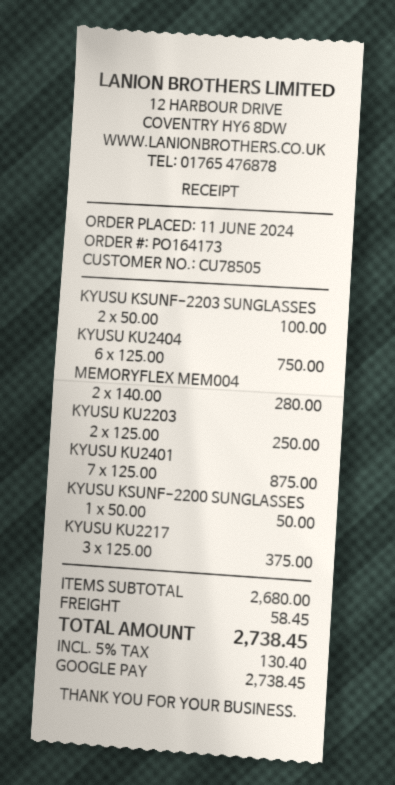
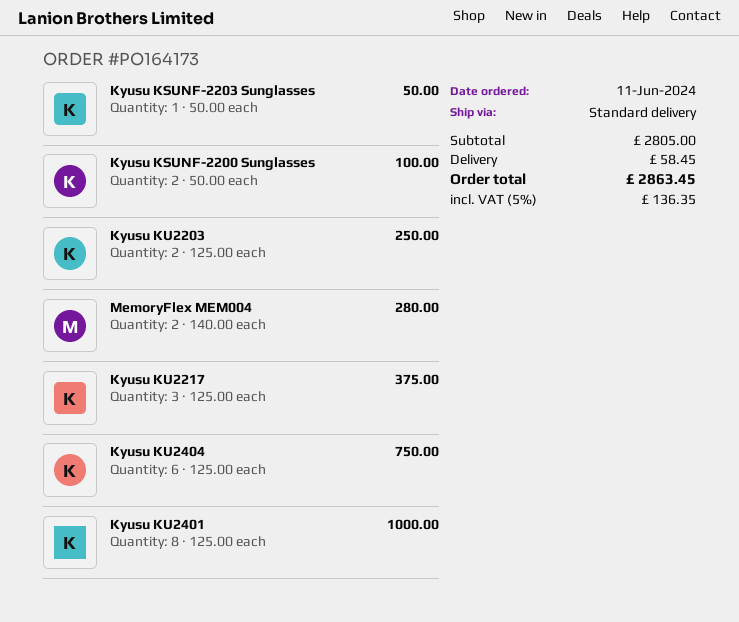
KYUSU KSUNF-2203 SUNGLASSES: 2 x 50.00 = 100.00 -> 1 x 50.00 = 50.00
KYUSU KU2401: 7 x 125.00 = 875.00 -> 8 x 125.00 = 1000.00
KYUSU KSUNF-2200 SUNGLASSES: 1 x 50.00 = 50.00 -> 2 x 50.00 = 100.00
subtotal: 2680.00 -> 2805.00
tax: 5% = 130.40 -> 5% = 136.35
total: 2738.45 -> 2863.45

